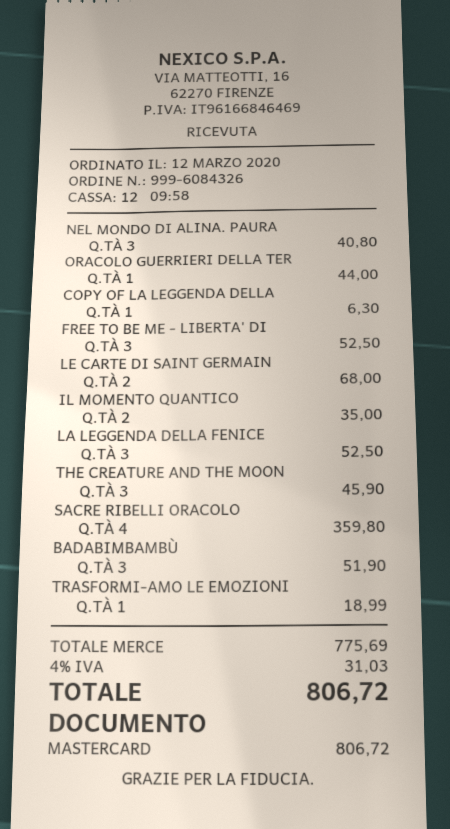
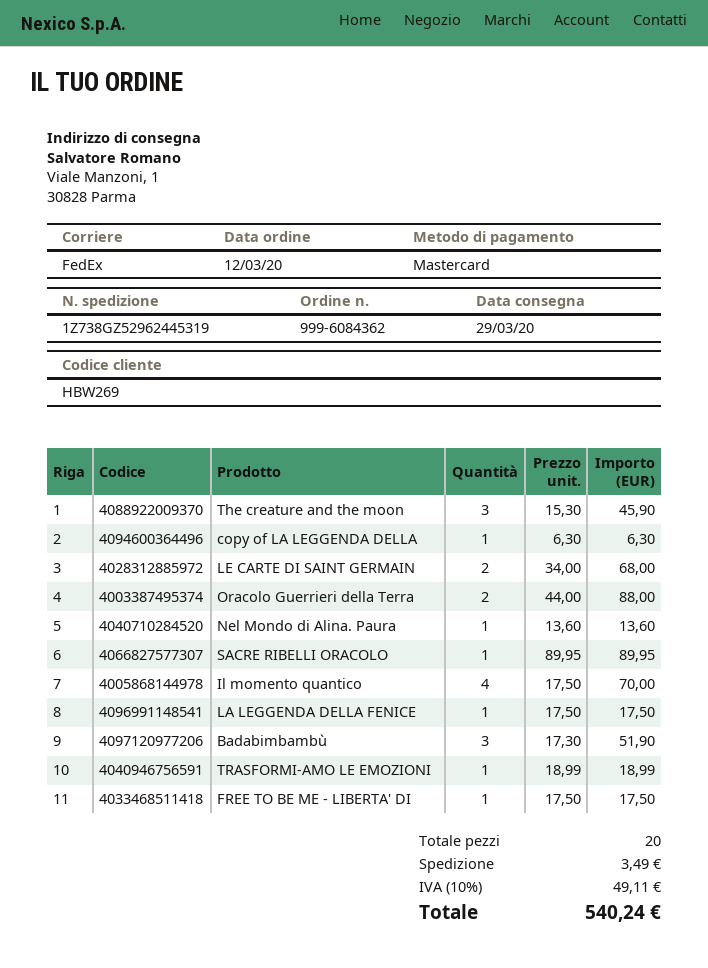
order number: 999-6084326 -> 999-6084362
NEL MONDO DI ALINA. PAURA: 3 for 40.80 -> 1 for 13.60
ORACOLO GUERRIERI DELLA TER: 1 for 44.00 -> 2 for 88.00
FREE TO BE ME - LIBERTA' DI: 3 for 52.50 -> 1 for 17.50
IL MOMENTO QUANTICO: 2 for 35.00 -> 4 for 70.00
LA LEGGENDA DELLA FENICE: 3 for 52.50 -> 1 for 17.50
SACRE RIBELLI ORACOLO: 4 for 359.80 -> 1 for 89.95
shipping: none -> 3.49
tax: 4% = 31.03 -> 10% = 49.11
total: 806.72 -> 540.24

